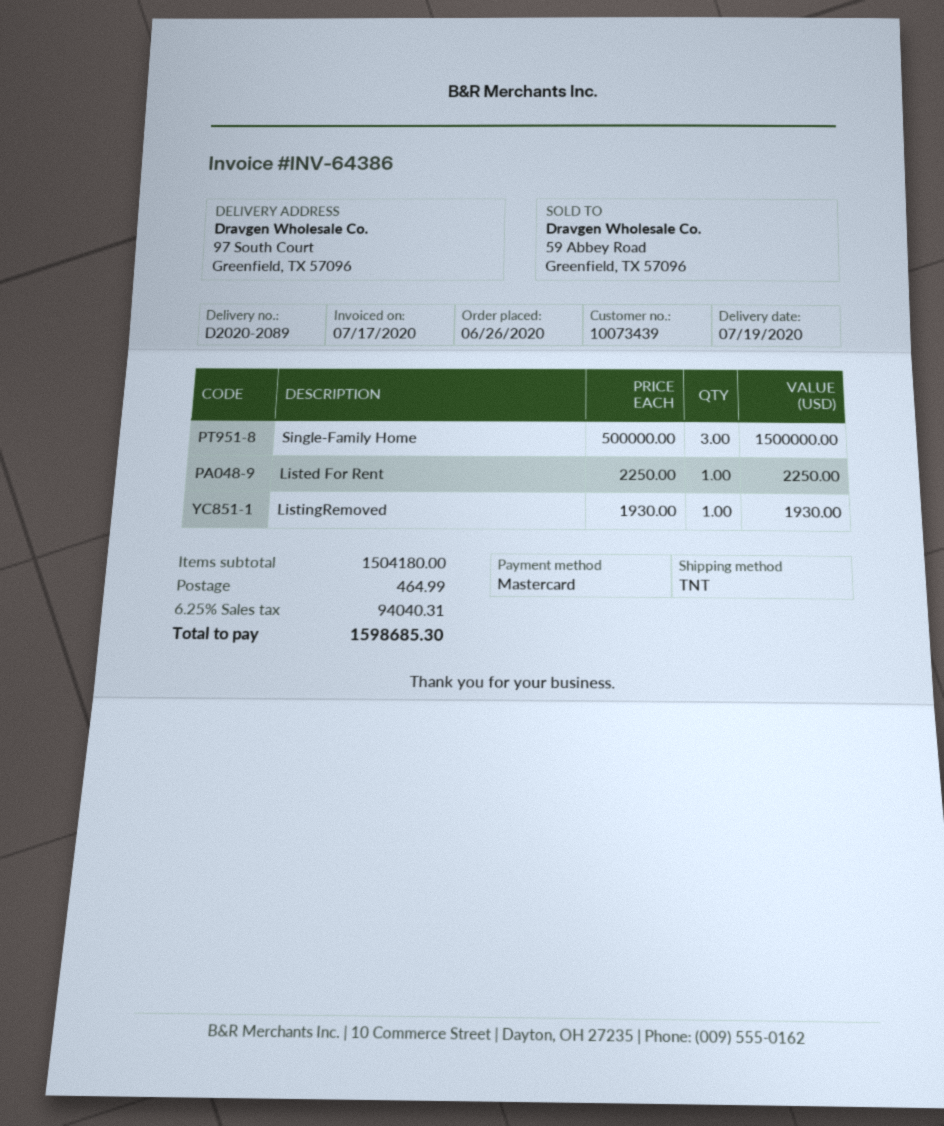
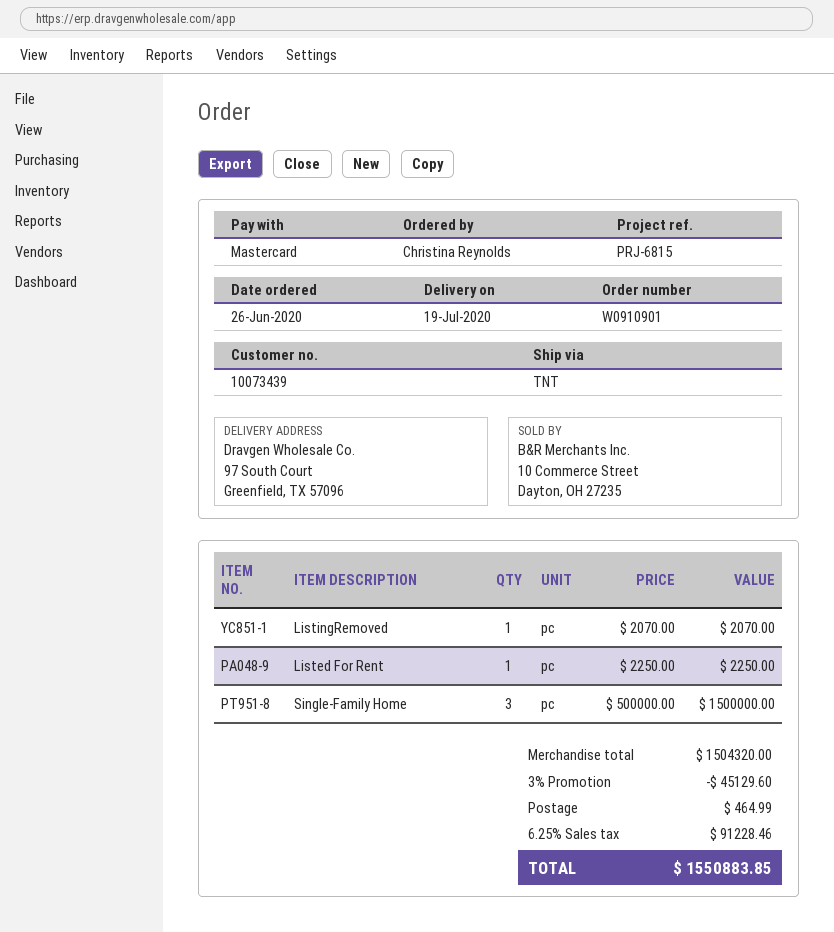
ListingRemoved: 1 x 1930.00 = 1930.00 -> 1 x 2070.00 = 2070.00
subtotal: 1504180.00 -> 1504320.00
discount: none -> 3% = 45129.60
tax: 6.25% = 94040.31 -> 6.25% = 91228.46
total: 1598685.30 -> 1550883.85

